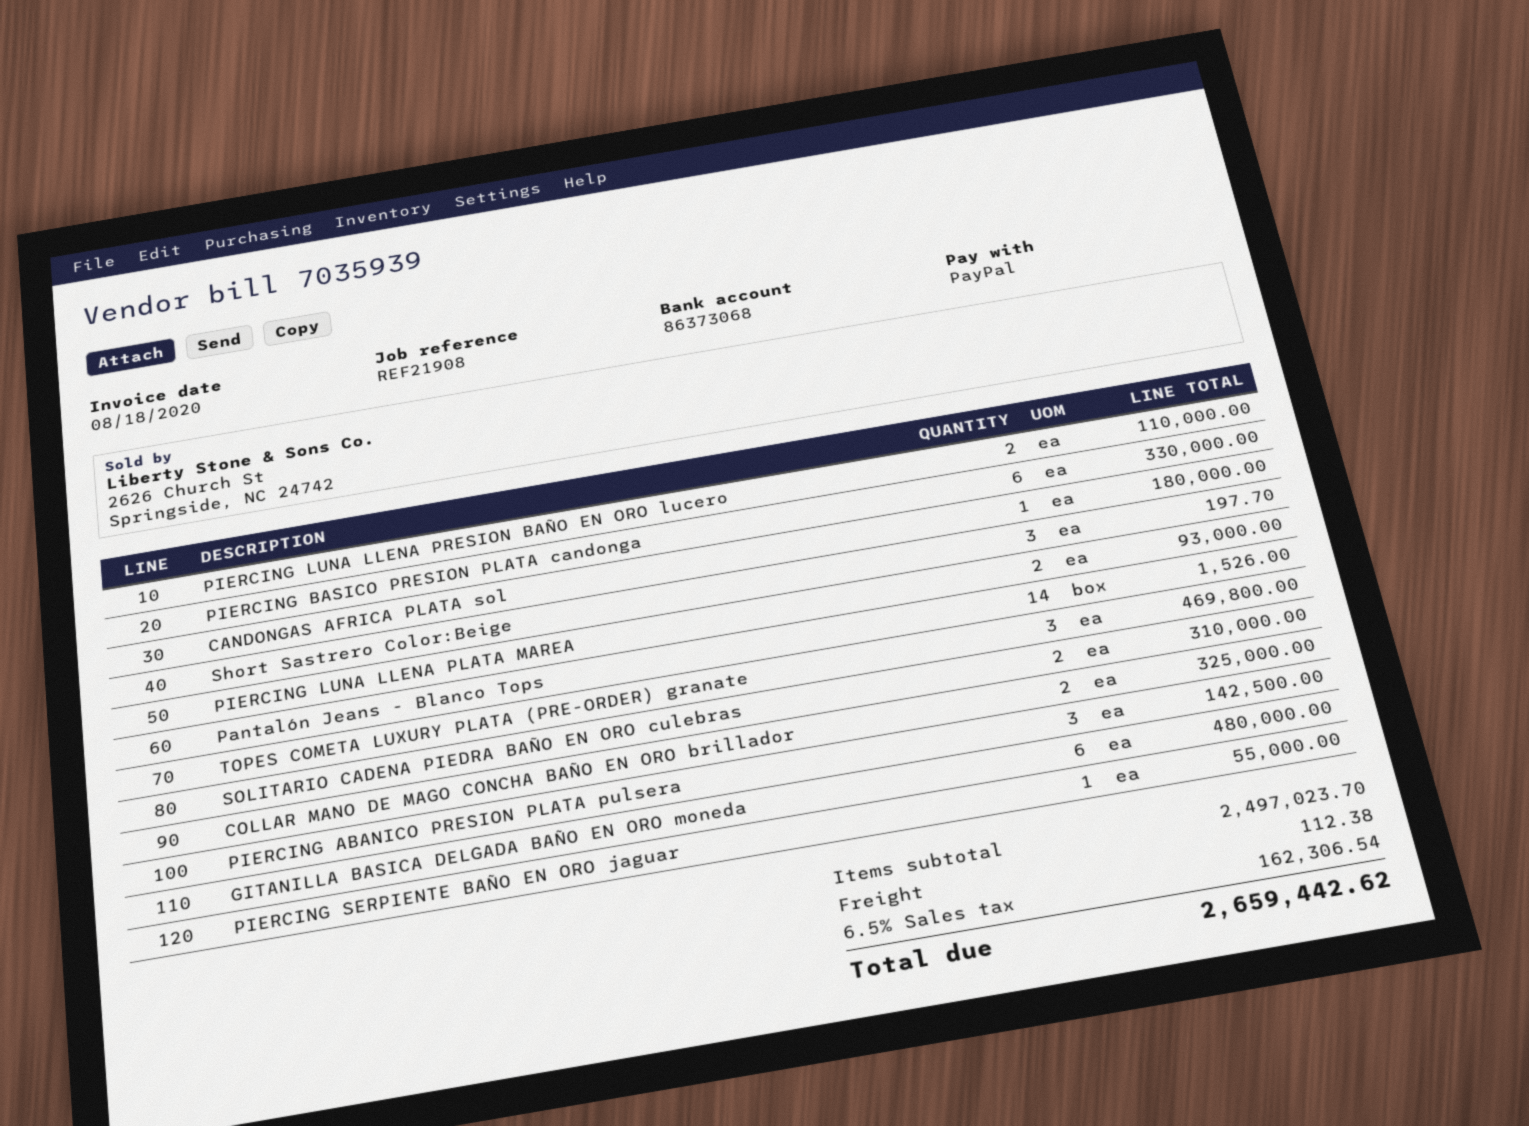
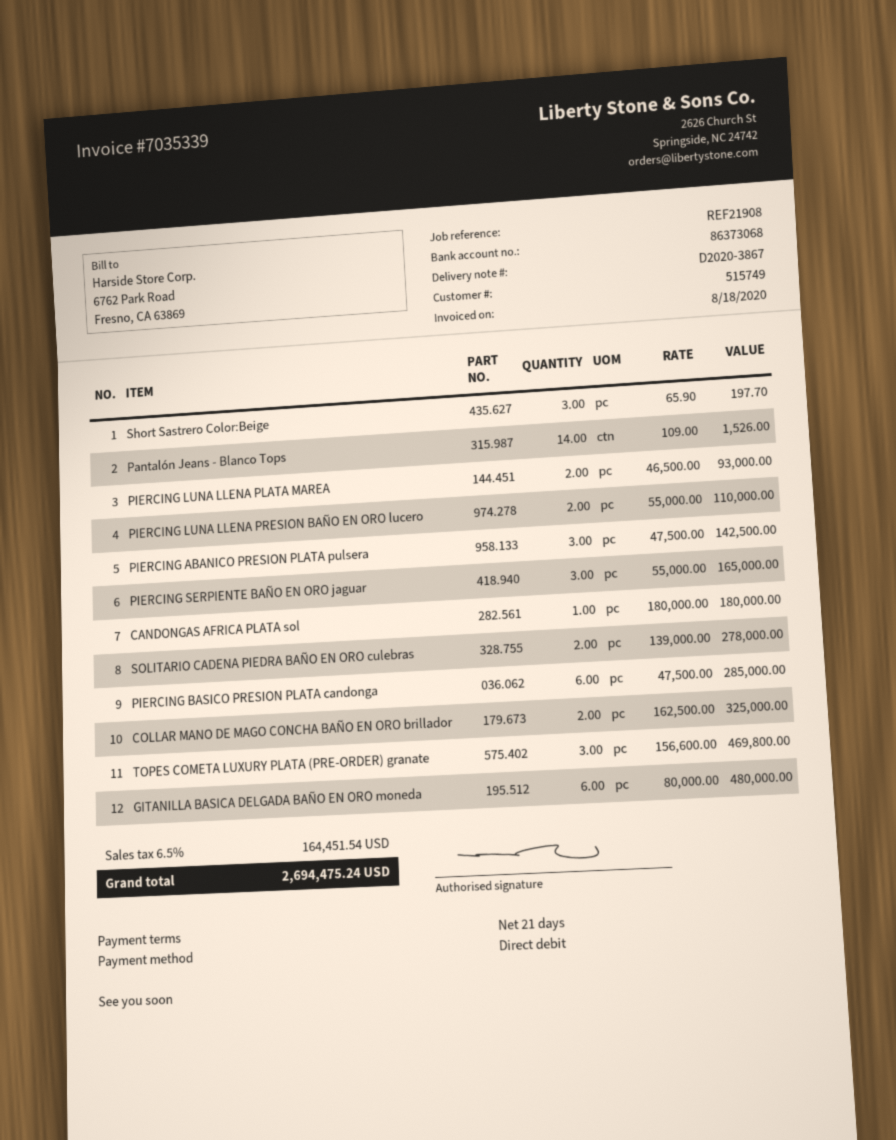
invoice number: 7035939 -> 7035339
payment method: PayPal -> direct debit
PIERCING BASICO PRESION PLATA candonga: 6 for 330000.00 -> 6 for 285000.00
SOLITARIO CADENA PIEDRA BAÑO EN ORO culebras: 2 for 310000.00 -> 2 for 278000.00
PIERCING SERPIENTE BAÑO EN ORO jaguar: 1 for 55000.00 -> 3 for 165000.00
shipping: 112.38 -> none
tax: 6.5% = 162306.54 -> 6.5% = 164451.54
total: 2659442.62 -> 2694475.24

